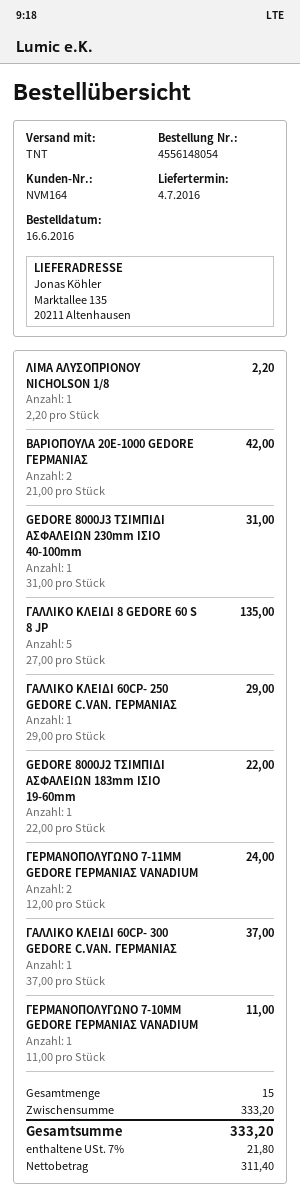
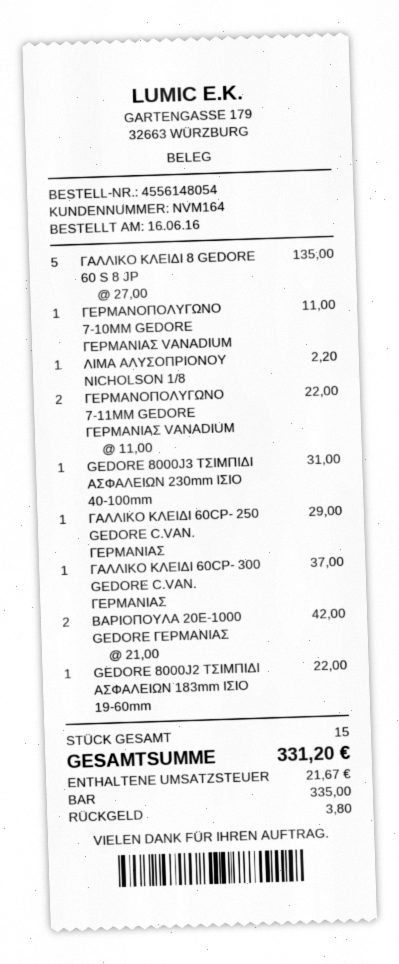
ΓΕΡΜΑNOΠΟΛYΓΩΝΟ 7-11MM GEDORE ΓΕΡΜΑΝΙΑΣ VANADIUM: 2 x 12.00 = 24.00 -> 2 x 11.00 = 22.00
tax: 21.80 -> 21.67
total: 333.20 -> 331.20

